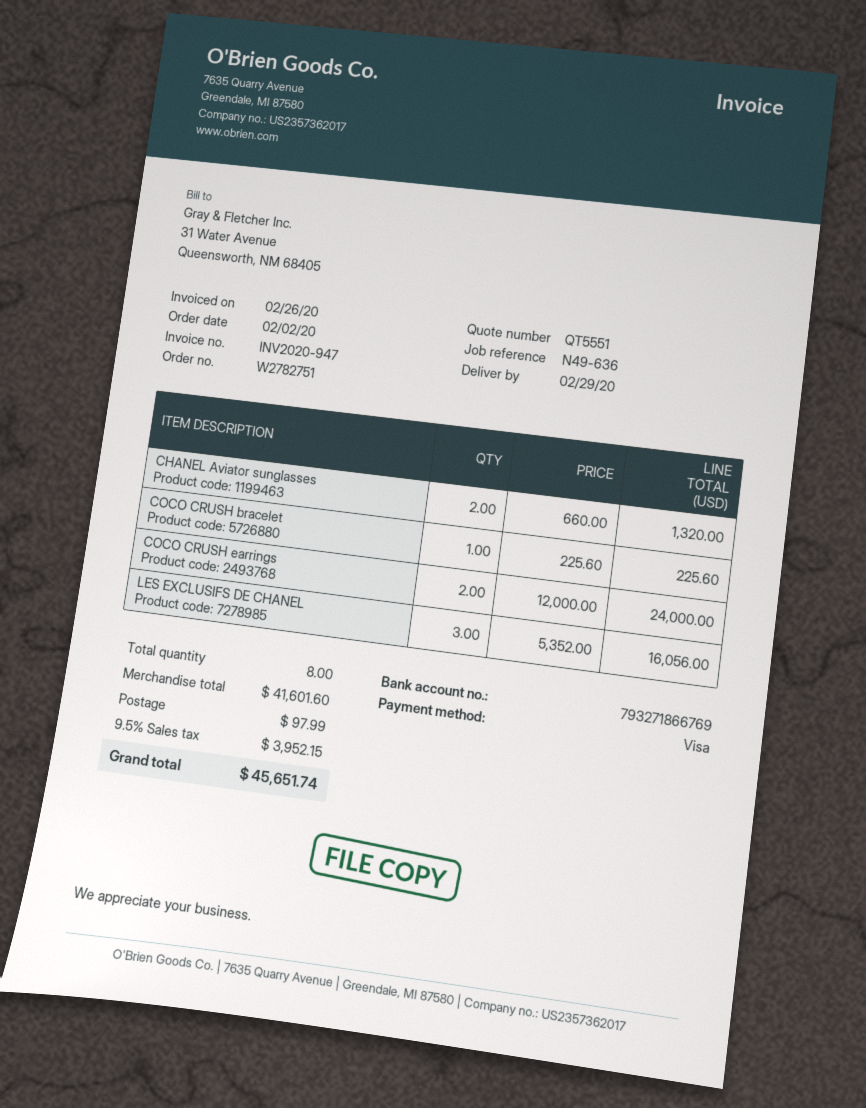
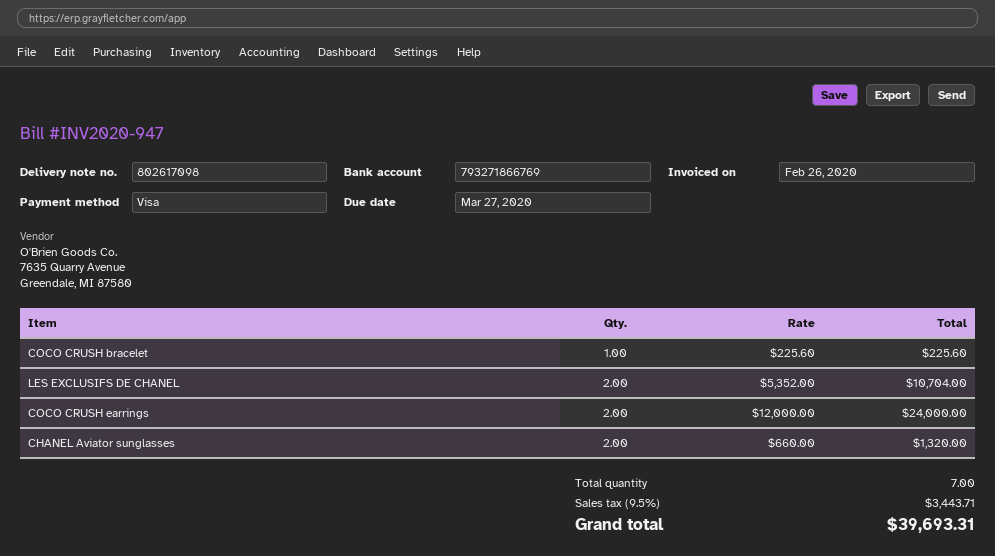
LES EXCLUSIFS DE CHANEL: 3 x 5352.00 = 16056.00 -> 2 x 5352.00 = 10704.00
total quantity: 8 -> 7
shipping: 97.99 -> none
tax: 9.5% = 3952.15 -> 9.5% = 3443.71
total: 45651.74 -> 39693.31

